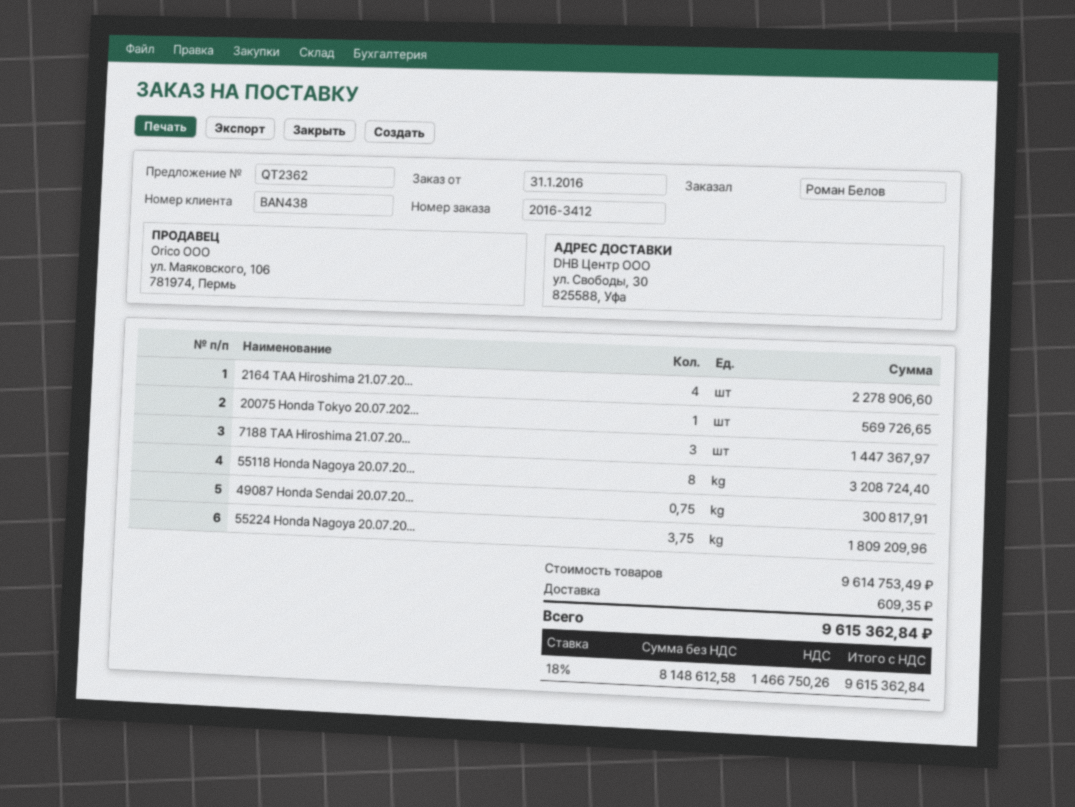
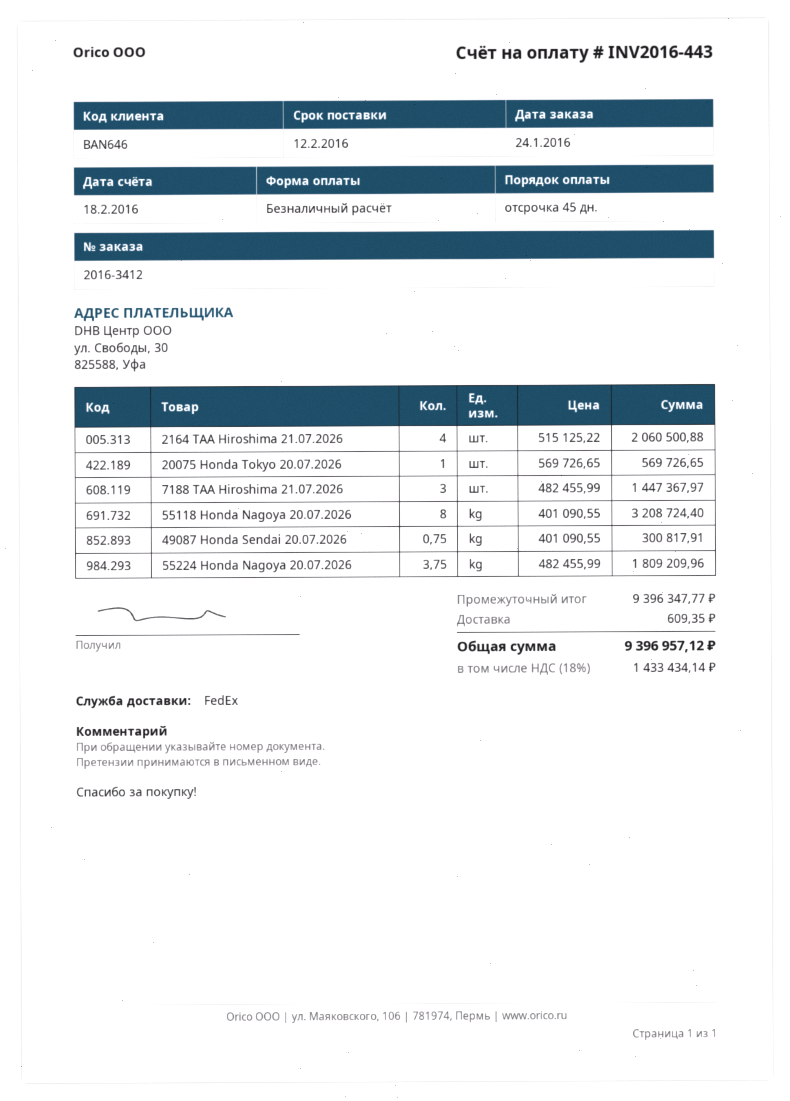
order date: 2016-01-31 -> 2016-01-24
customer number: BAN438 -> BAN646
2164 TAA Hiroshima 21.07.20...: 4 for 2278906.60 -> 4 for 2060500.88
subtotal: 9614753.49 -> 9396347.77
tax: 18% = 1466750.26 -> 18% = 1433434.14
total: 9615362.84 -> 9396957.12

